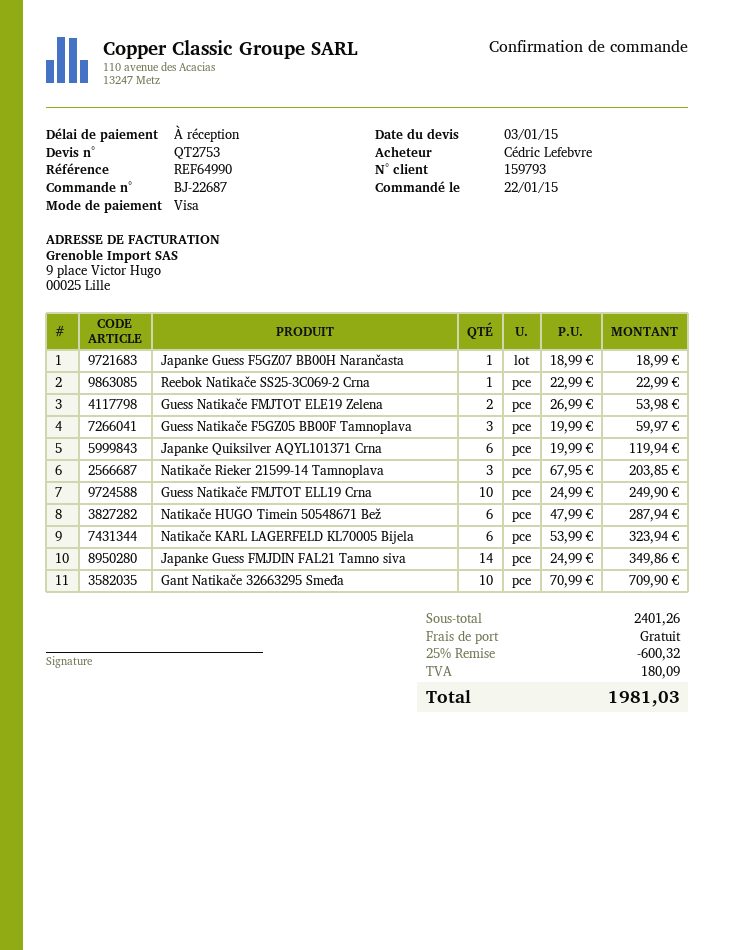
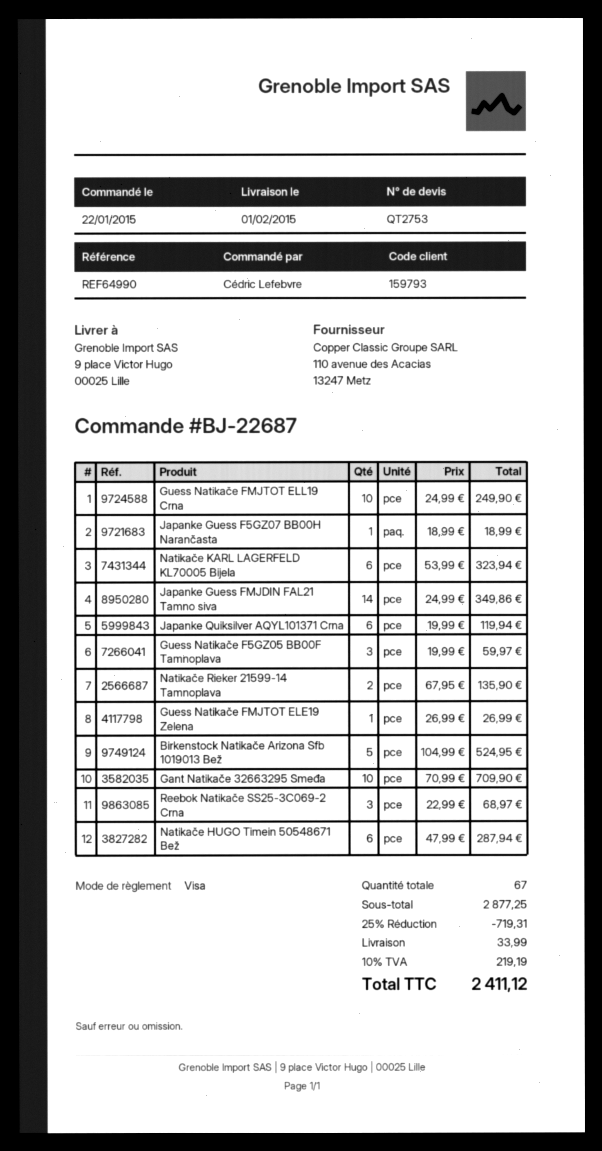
Reebok Natikače SS25-3C069-2 Crna: 1 x 22.99 = 22.99 -> 3 x 22.99 = 68.97
Guess Natikače FMJTOT ELE19 Zelena: 2 x 26.99 = 53.98 -> 1 x 26.99 = 26.99
Natikače Rieker 21599-14 Tamnoplava: 3 x 67.95 = 203.85 -> 2 x 67.95 = 135.90
Birkenstock Natikače Arizona Sfb 1019013 Bež: none -> 5 x 104.99 = 524.95
subtotal: 2401.26 -> 2877.25
discount: 25% = 600.32 -> 25% = 719.31
shipping: 0.00 -> 33.99
tax: 180.09 -> 219.19
total: 1981.03 -> 2411.12

